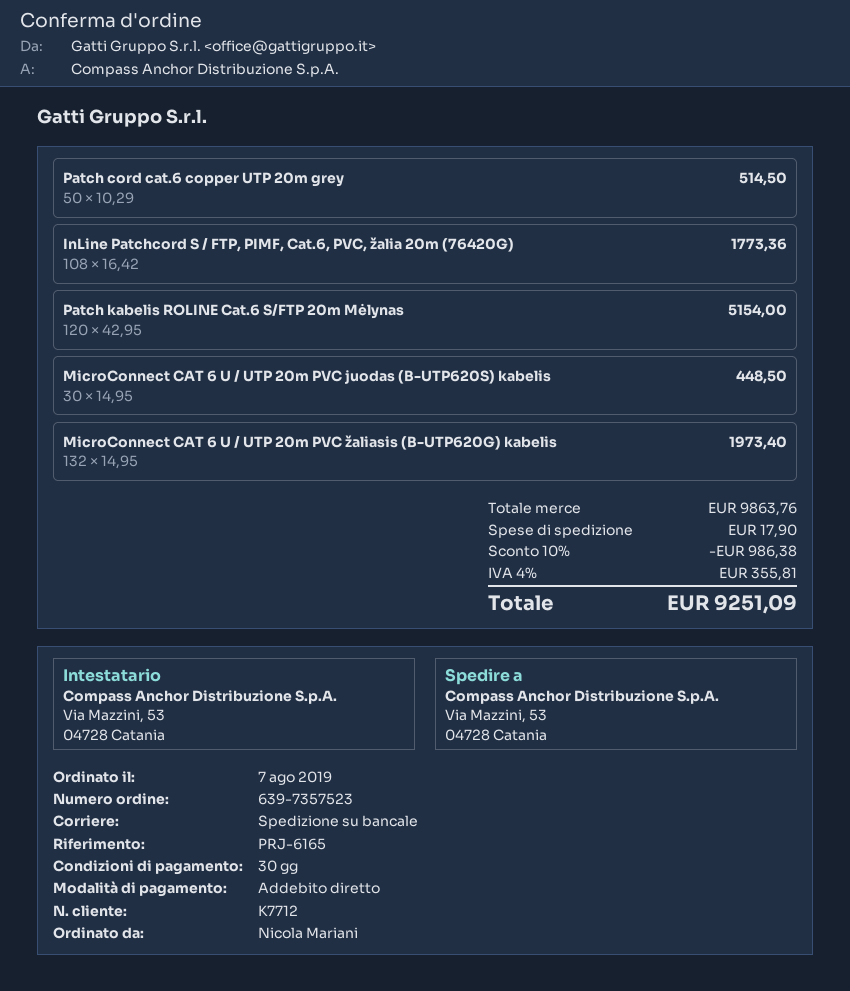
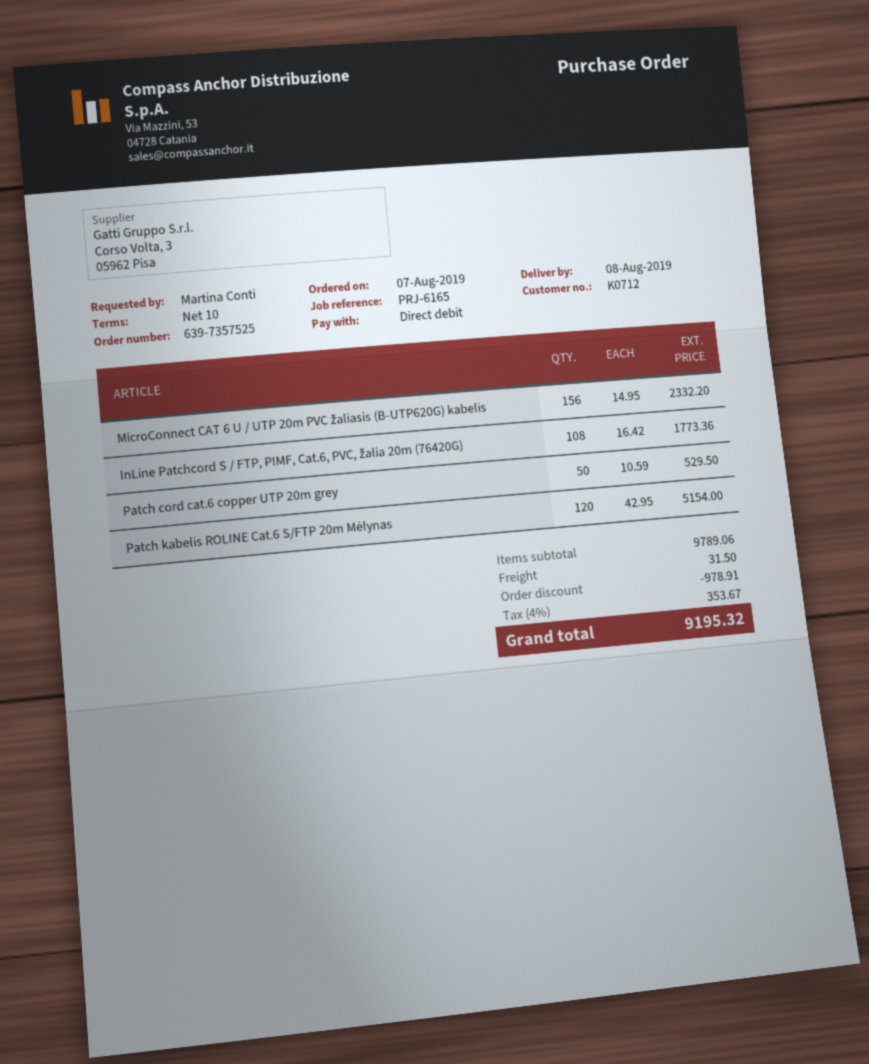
order number: 639-7357523 -> 639-7357525
payment terms: 30 days -> 10 days
customer number: K7712 -> K0712
ordered by: Nicola Mariani -> Martina Conti
Patch cord cat.6 copper UTP 20m grey: 50 x 10.29 = 514.50 -> 50 x 10.59 = 529.50
MicroConnect CAT 6 U / UTP 20m PVC juodas (B-UTP620S) kabelis: 30 x 14.95 = 448.50 -> none
MicroConnect CAT 6 U / UTP 20m PVC žaliasis (B-UTP620G) kabelis: 132 x 14.95 = 1973.40 -> 156 x 14.95 = 2332.20
subtotal: 9863.76 -> 9789.06
discount: 986.38 -> 978.91
shipping: 17.90 -> 31.50
tax: 4% = 355.81 -> 4% = 353.67
total: 9251.09 -> 9195.32

